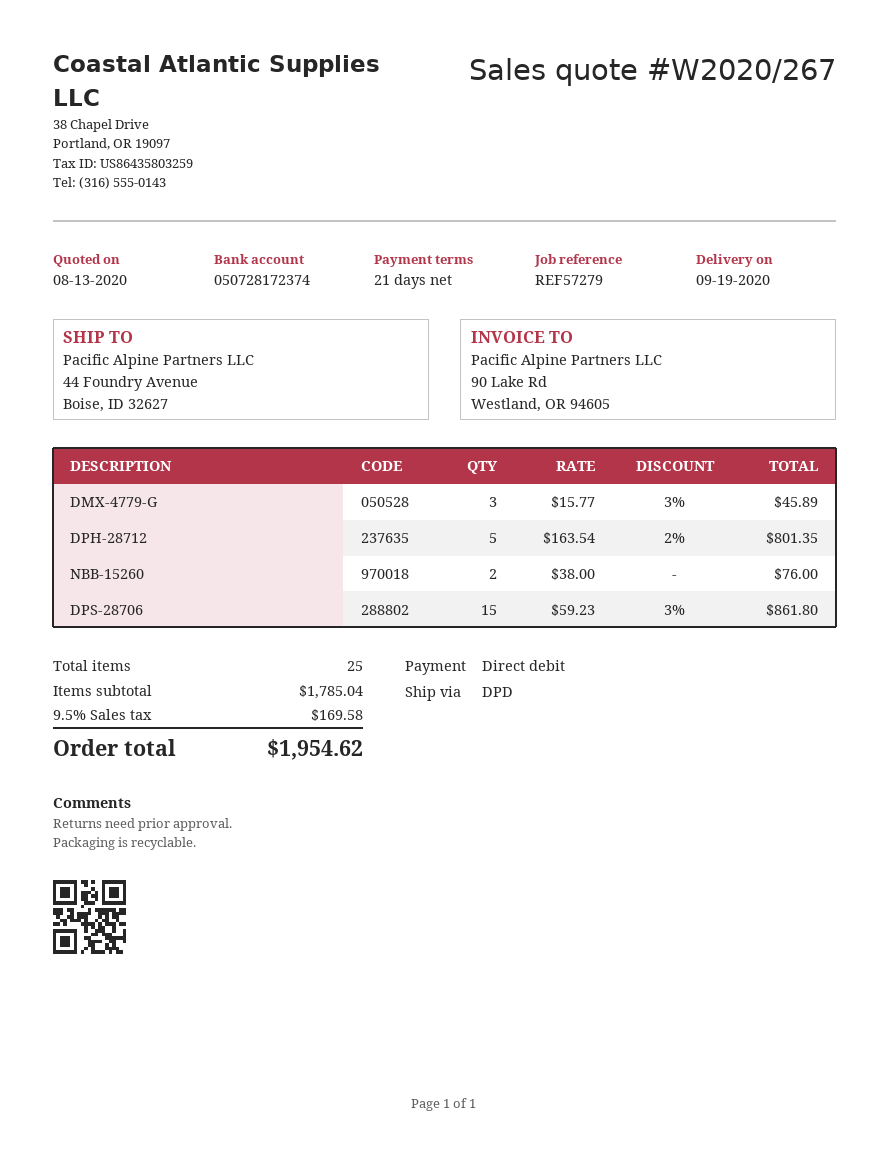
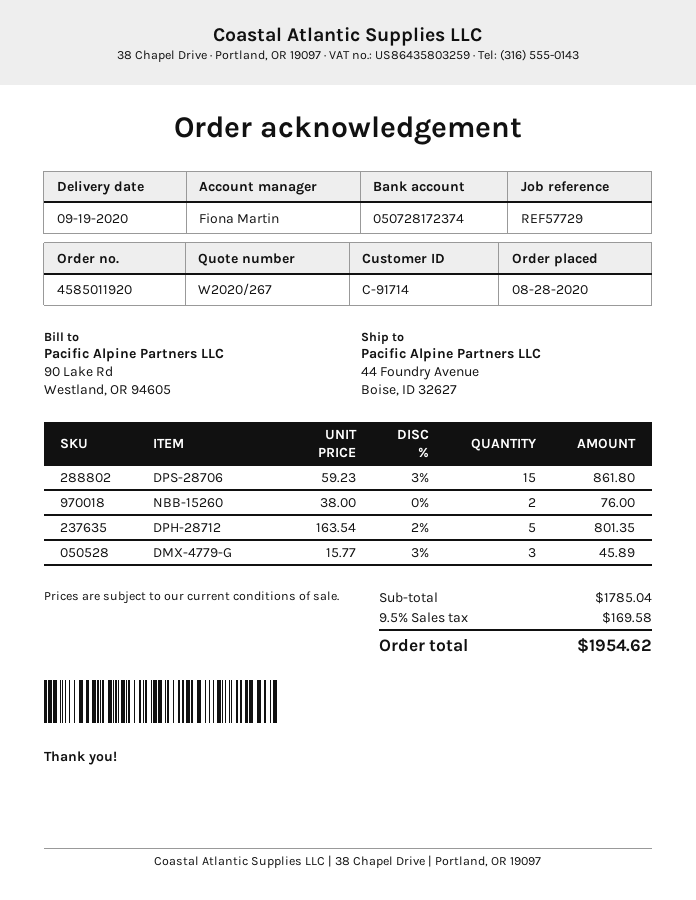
reference: REF57279 -> REF57729

